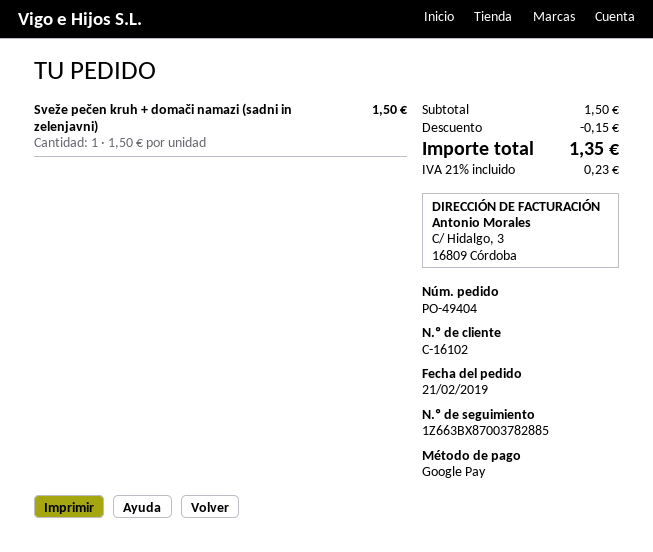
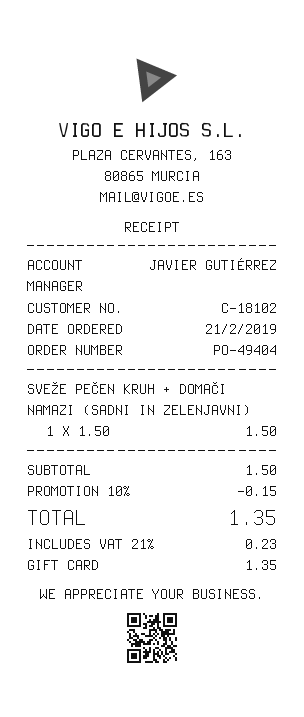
customer number: C-16102 -> C-18102
payment method: Google Pay -> gift card

